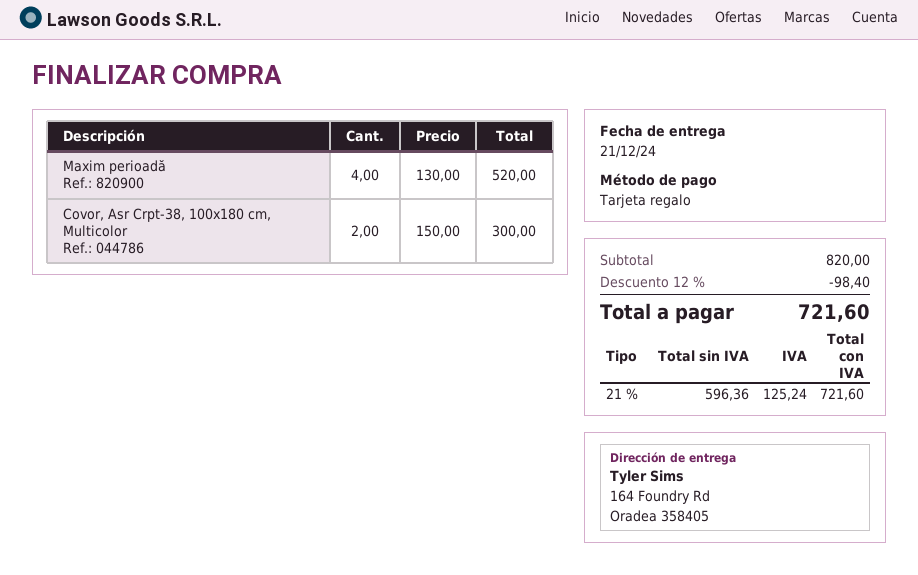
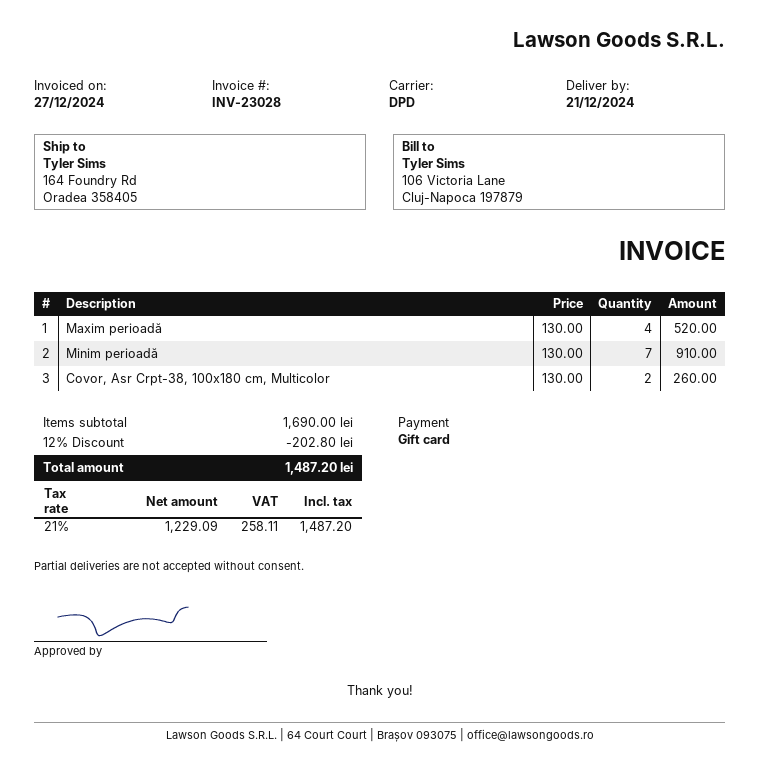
Covor, Asr Crpt-38, 100x180 cm, Multicolor: 2 x 150.00 = 300.00 -> 2 x 130.00 = 260.00
Minim perioadă: none -> 7 x 130.00 = 910.00
subtotal: 820.00 -> 1690.00
discount: 12% = 98.40 -> 12% = 202.80
net: 596.36 -> 1229.09
tax: 21% = 125.24 -> 21% = 258.11
total: 721.60 -> 1487.20

